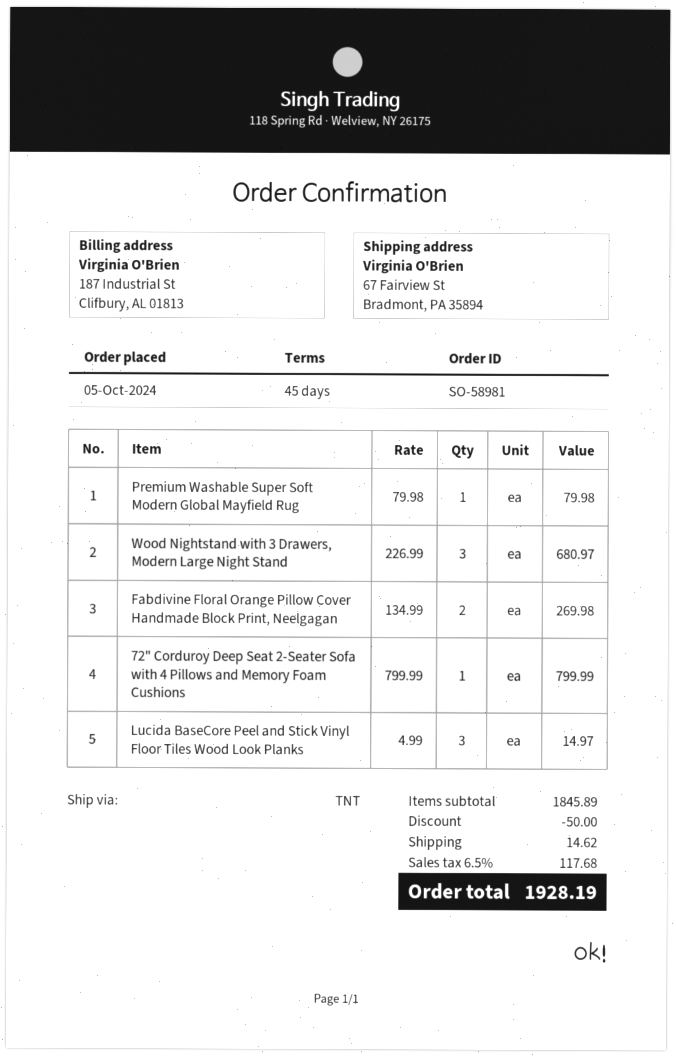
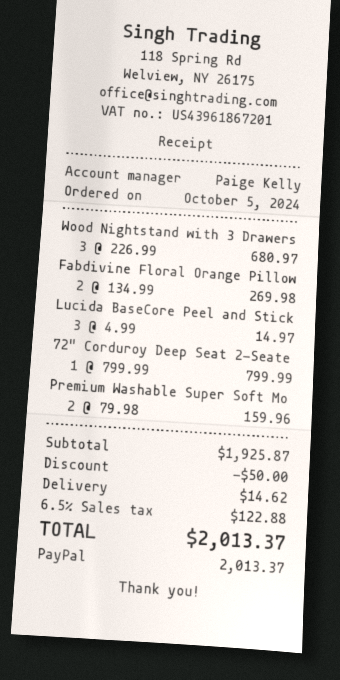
Premium Washable Super Soft Modern Global Mayfield Rug: 1 x 79.98 = 79.98 -> 2 x 79.98 = 159.96
subtotal: 1845.89 -> 1925.87
tax: 6.5% = 117.68 -> 6.5% = 122.88
total: 1928.19 -> 2013.37

